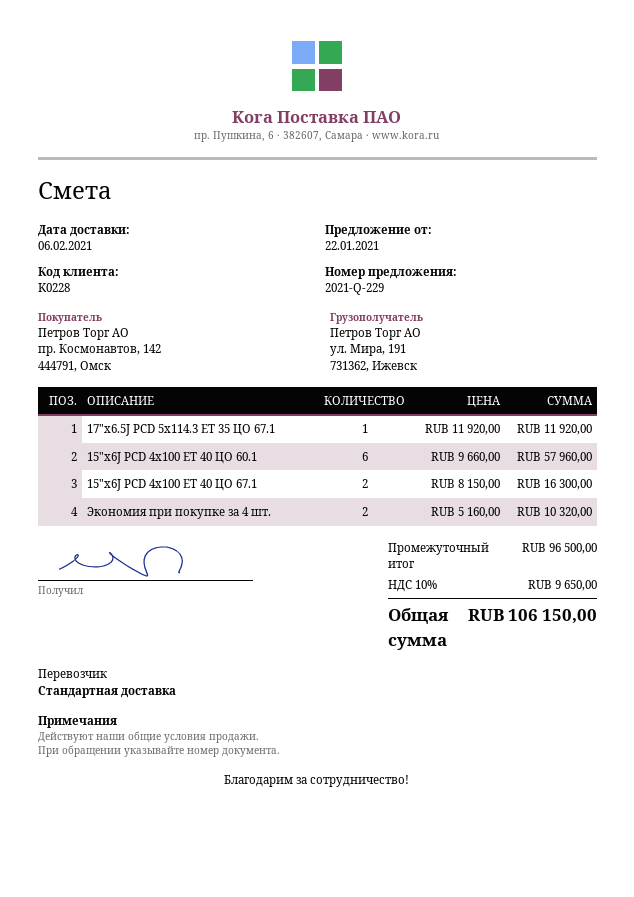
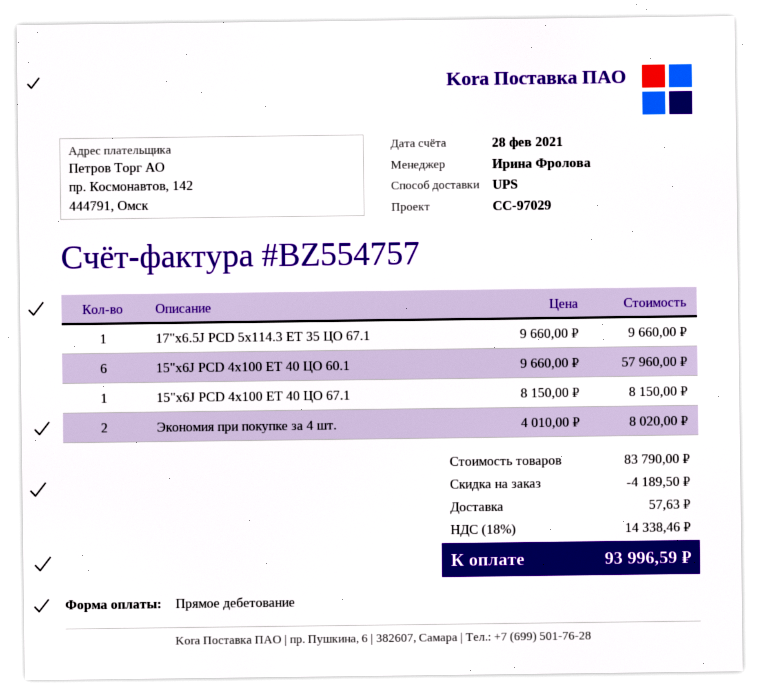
shipping method: standard -> UPS
17"x6.5J PCD 5x114.3 ЕТ 35 ЦО 67.1: 1 x 11920.00 = 11920.00 -> 1 x 9660.00 = 9660.00
15"x6J PCD 4x100 ЕТ 40 ЦО 67.1: 2 x 8150.00 = 16300.00 -> 1 x 8150.00 = 8150.00
Экономия при покупке за 4 шт.: 2 x 5160.00 = 10320.00 -> 2 x 4010.00 = 8020.00
subtotal: 96500.00 -> 83790.00
discount: none -> 4189.50
shipping: none -> 57.63
tax: 10% = 9650.00 -> 18% = 14338.46
total: 106150.00 -> 93996.59

